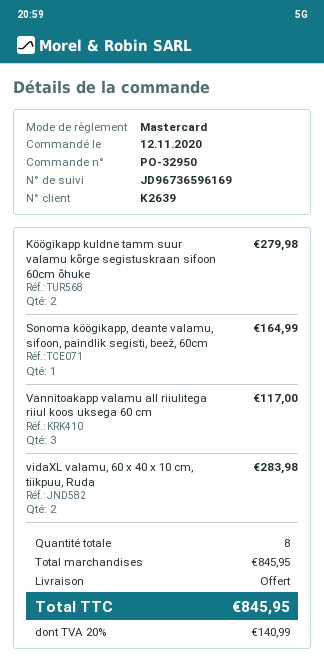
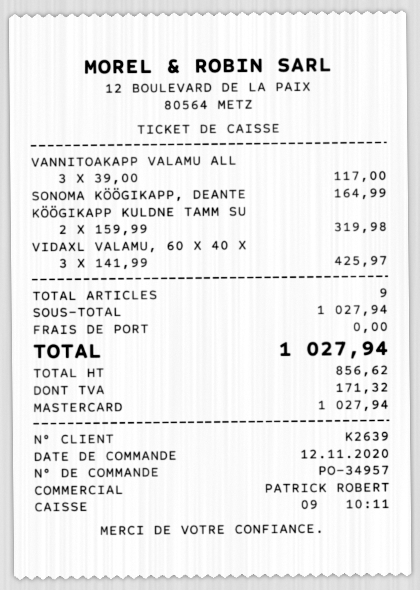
order number: PO-32950 -> PO-34957
Köögikapp kuldne tamm suur valamu kõrge segistuskraan sifoon 60cm õhuke: 2 for 279.98 -> 2 for 319.98
vidaXL valamu, 60 x 40 x 10 cm, tiikpuu, Ruda: 2 for 283.98 -> 3 for 425.97
total quantity: 8 -> 9
subtotal: 845.95 -> 1027.94
tax: 140.99 -> 171.32
total: 845.95 -> 1027.94

